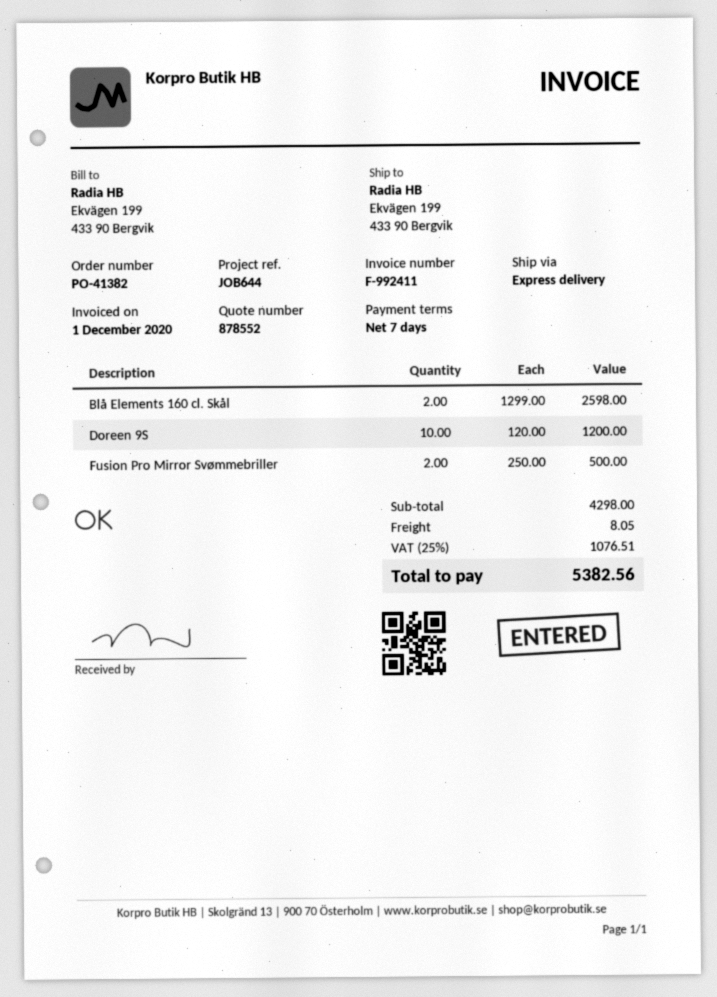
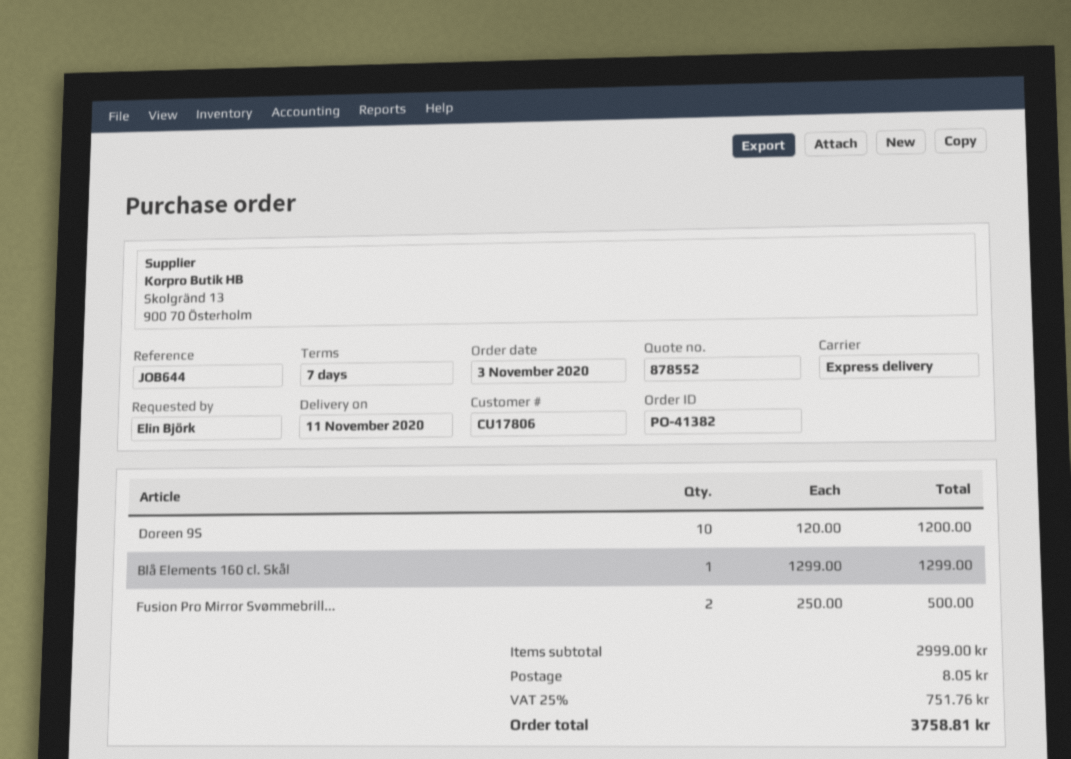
Blå Elements 160 cl. Skål: 2 x 1299.00 = 2598.00 -> 1 x 1299.00 = 1299.00
subtotal: 4298.00 -> 2999.00
tax: 25% = 1076.51 -> 25% = 751.76
total: 5382.56 -> 3758.81

